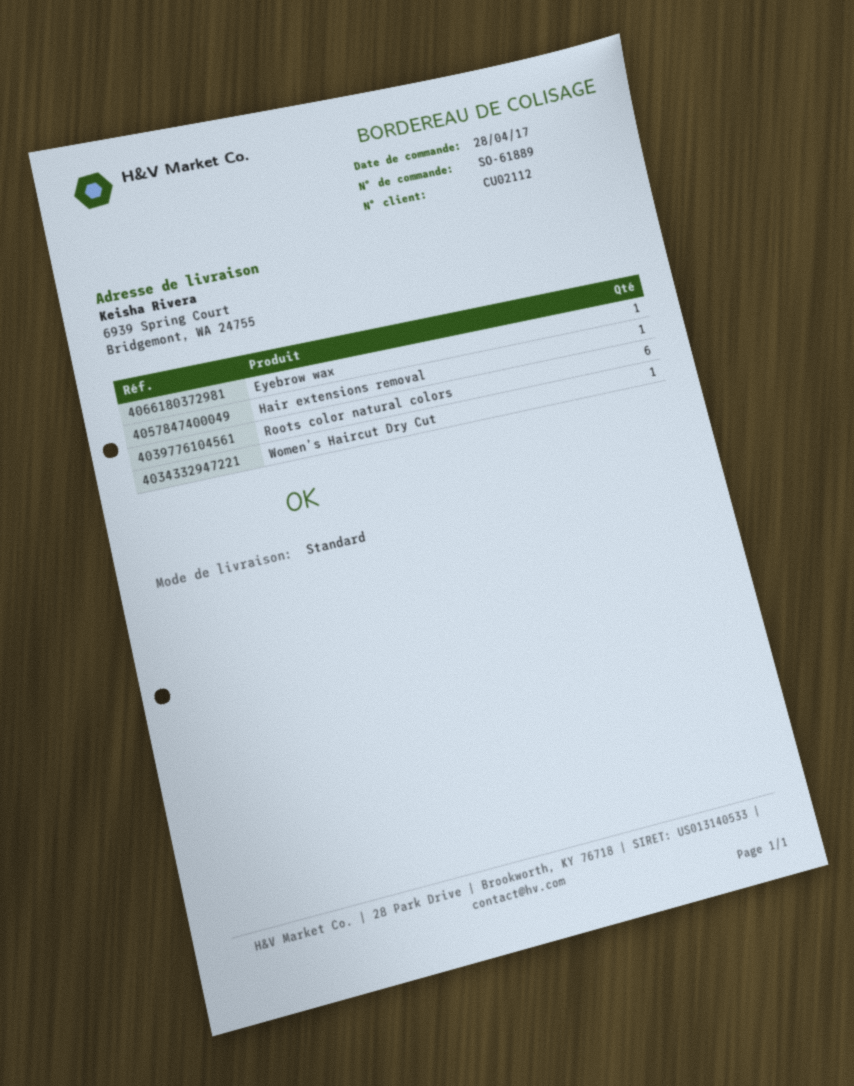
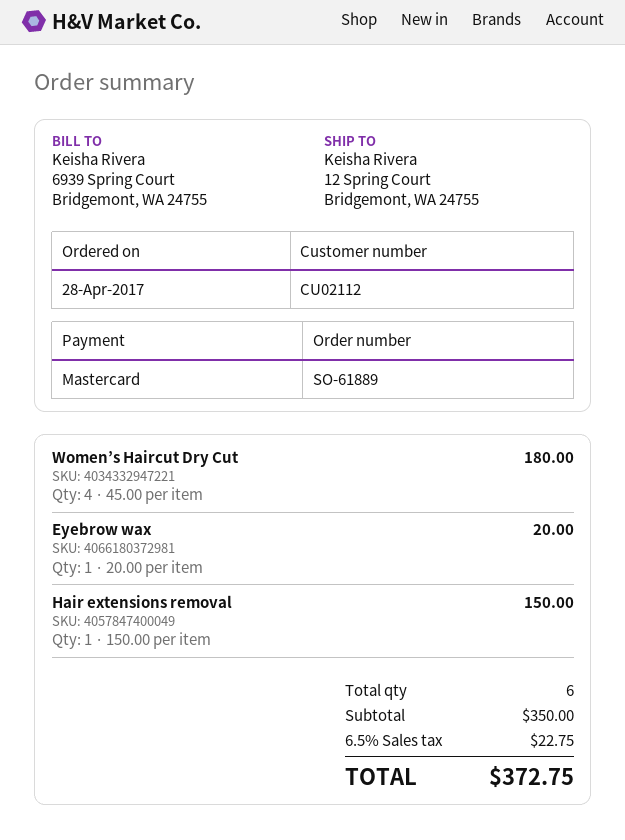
ship to: 6939 Spring Court, Bridgemont, WA 24755 -> 12 Spring Court, Bridgemont, WA 24755
Roots color natural colors: 6 -> none
Women’s Haircut Dry Cut: 1 -> 4

